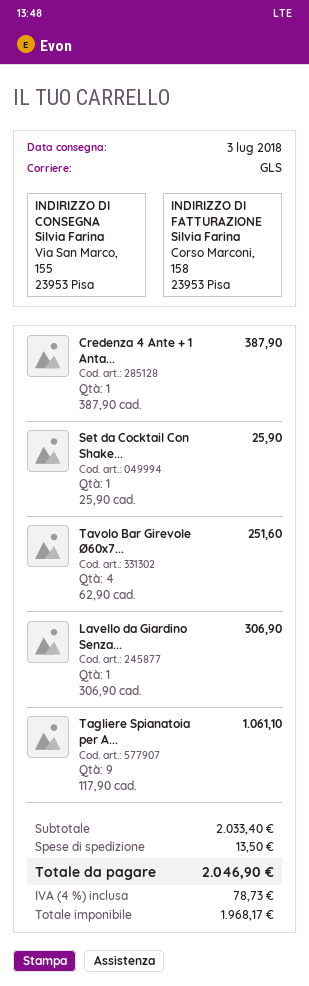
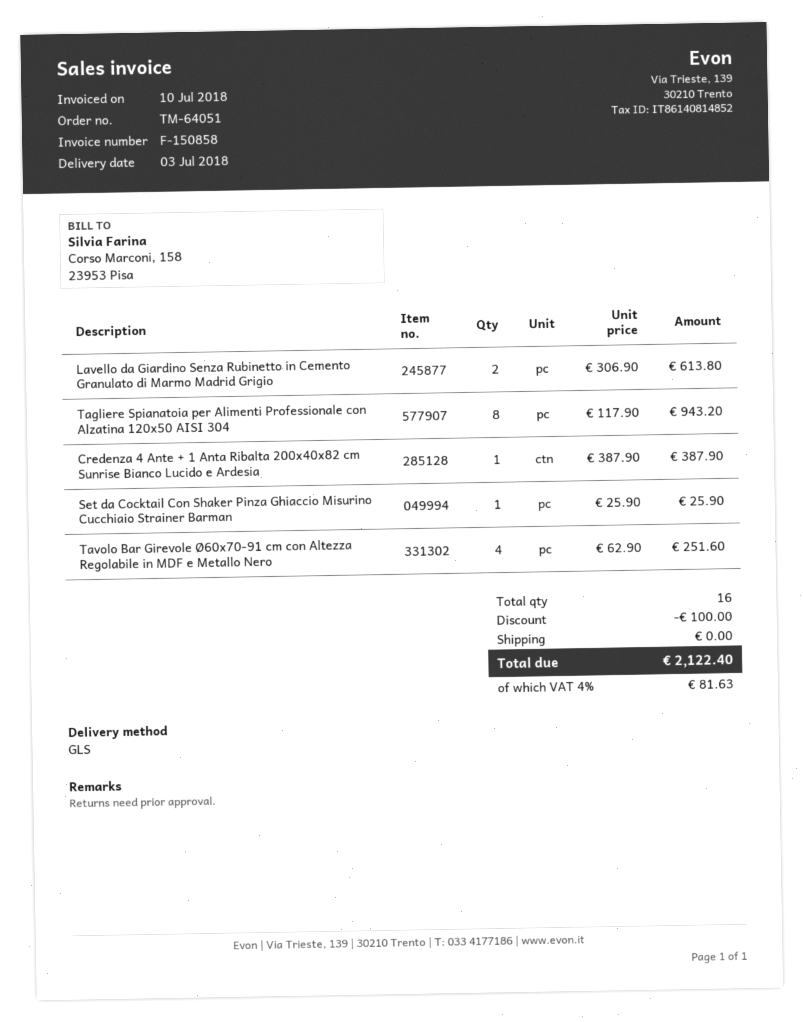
Lavello da Giardino Senza...: 1 x 306.90 = 306.90 -> 2 x 306.90 = 613.80
Tagliere Spianatoia per A...: 9 x 117.90 = 1061.10 -> 8 x 117.90 = 943.20
discount: none -> 100.00
shipping: 13.50 -> 0.00
tax: 4% = 78.73 -> 4% = 81.63
total: 2046.90 -> 2122.40

